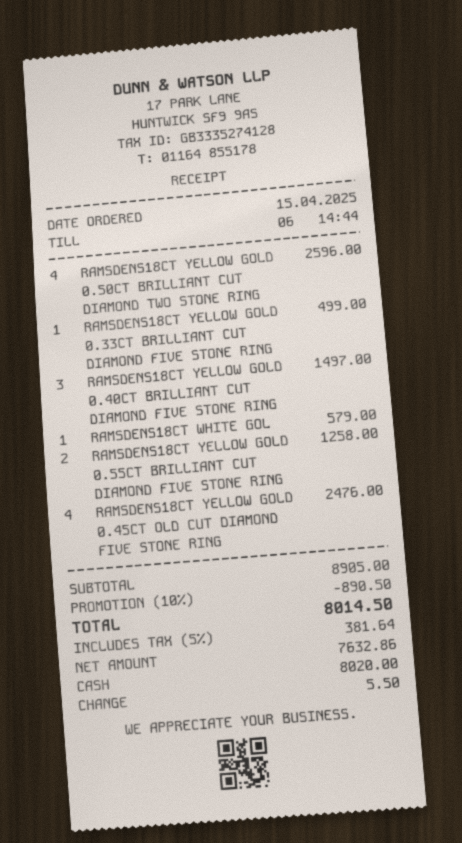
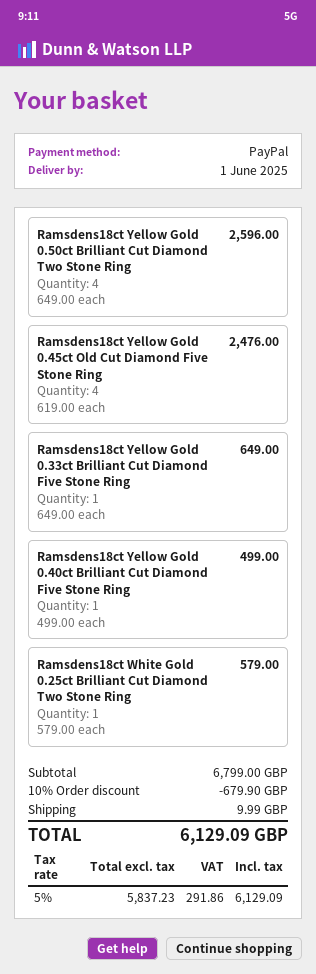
payment method: cash -> PayPal
RAMSDENS18CT YELLOW GOLD 0.33CT BRILLIANT CUT DIAMOND FIVE STONE RING: 1 for 499.00 -> 1 for 649.00
RAMSDENS18CT YELLOW GOLD 0.40CT BRILLIANT CUT DIAMOND FIVE STONE RING: 3 for 1497.00 -> 1 for 499.00
RAMSDENS18CT YELLOW GOLD 0.55CT BRILLIANT CUT DIAMOND FIVE STONE RING: 2 for 1258.00 -> none
subtotal: 8905.00 -> 6799.00
discount: 10% = 890.50 -> 10% = 679.90
shipping: none -> 9.99
net: 7632.86 -> 5837.23
tax: 5% = 381.64 -> 5% = 291.86
total: 8014.50 -> 6129.09

